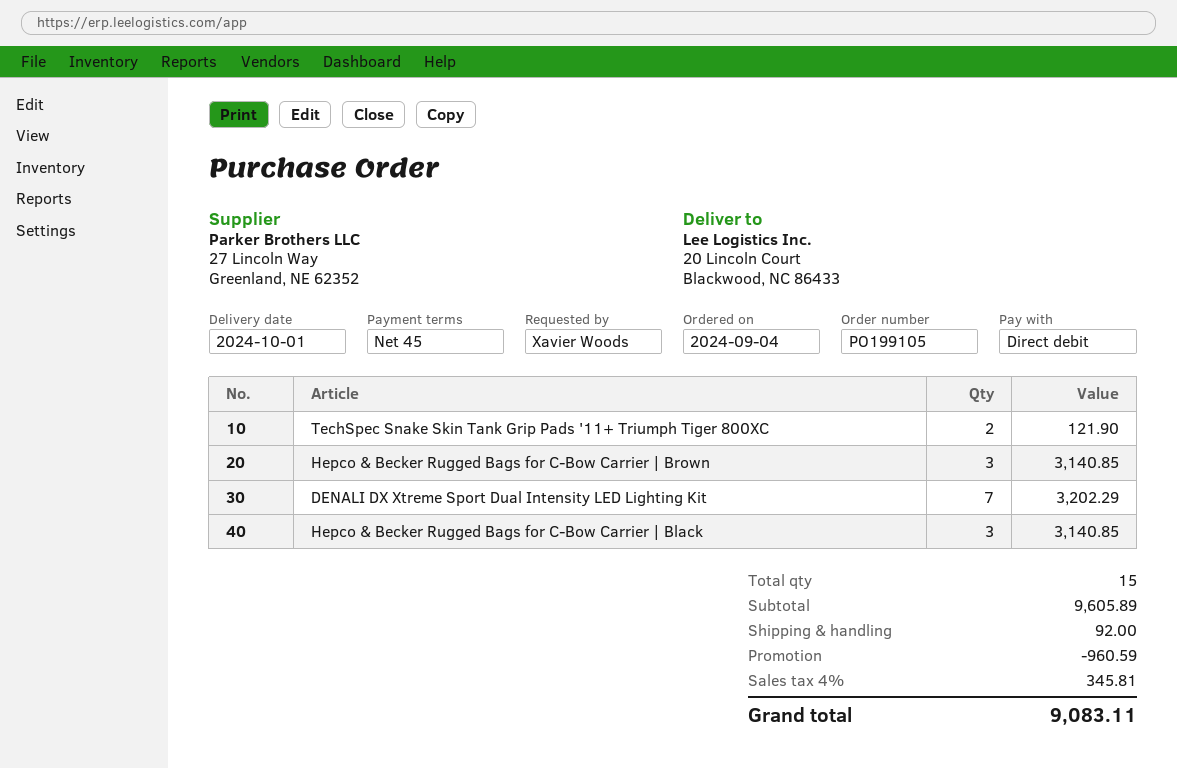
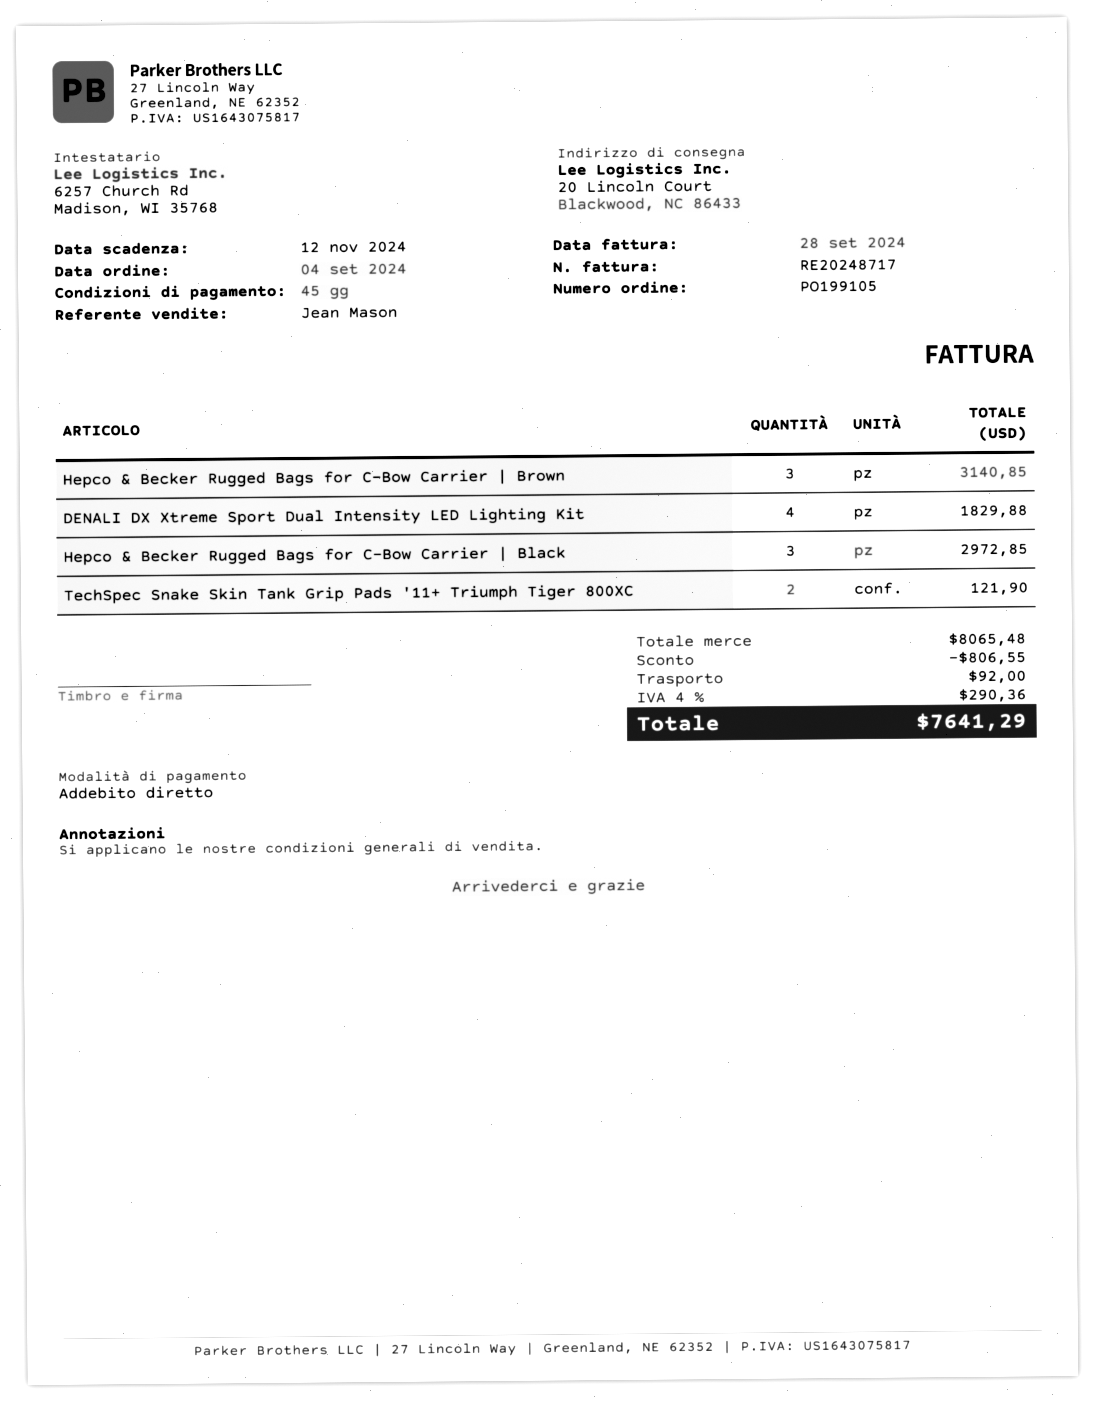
DENALI DX Xtreme Sport Dual Intensity LED Lighting Kit: 7 for 3202.29 -> 4 for 1829.88
Hepco & Becker Rugged Bags for C-Bow Carrier | Black: 3 for 3140.85 -> 3 for 2972.85
subtotal: 9605.89 -> 8065.48
discount: 960.59 -> 806.55
tax: 4% = 345.81 -> 4% = 290.36
total: 9083.11 -> 7641.29

